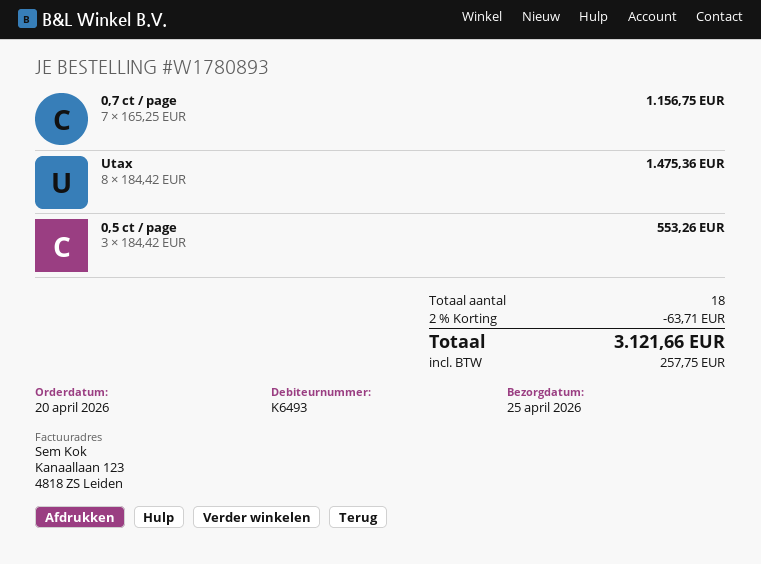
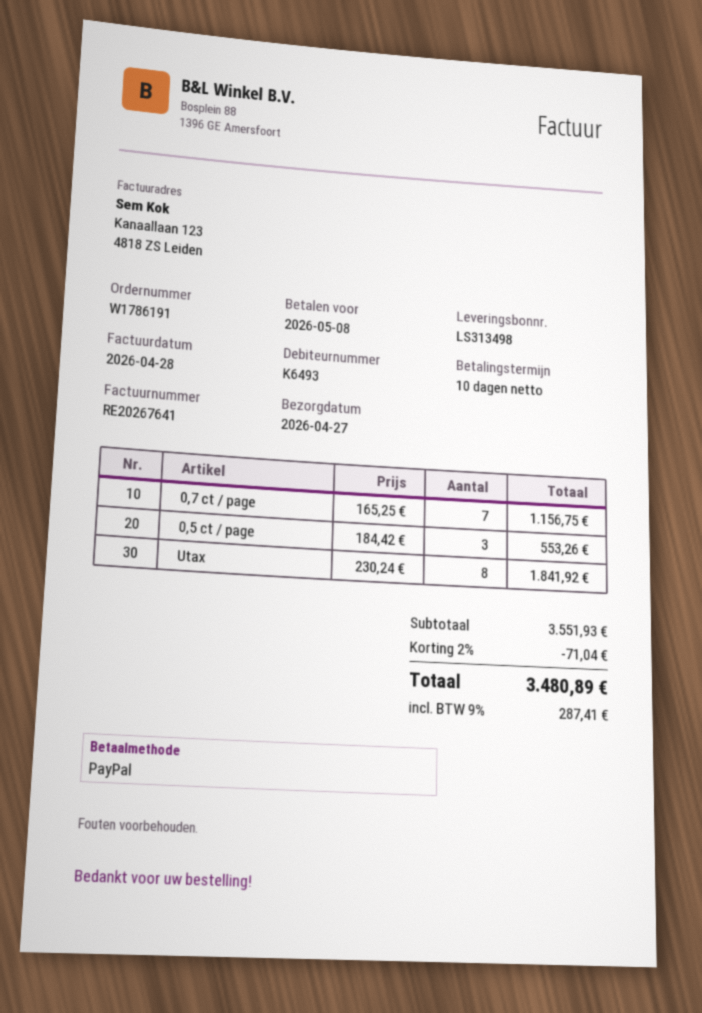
order number: W1780893 -> W1786191
delivery date: 2026-04-25 -> 2026-04-27
Utax: 8 x 184.42 = 1475.36 -> 8 x 230.24 = 1841.92
discount: 2% = 63.71 -> 2% = 71.04
tax: 257.75 -> 287.41
total: 3121.66 -> 3480.89

